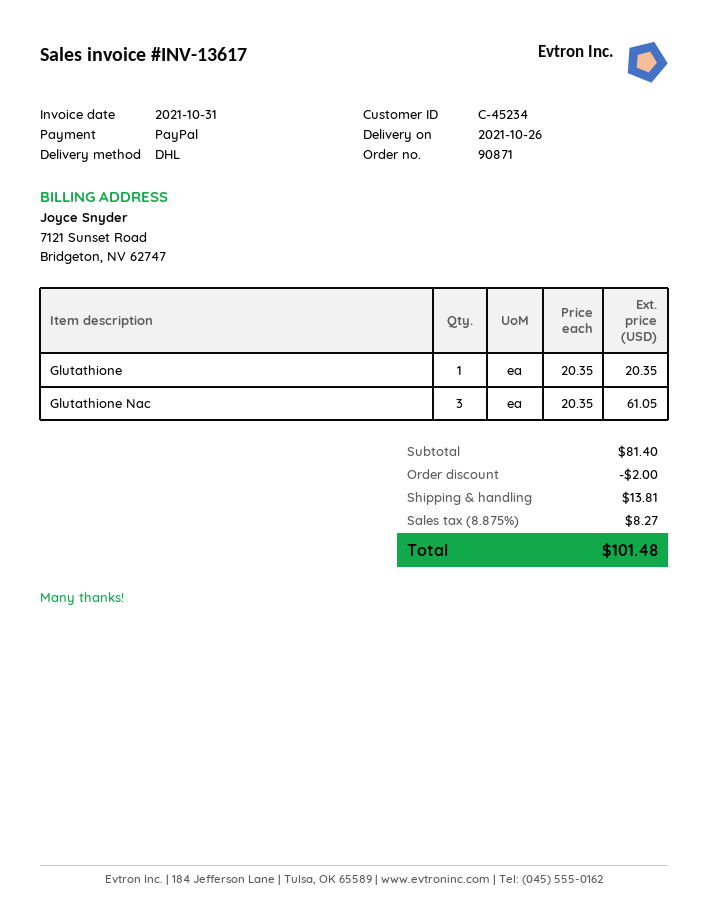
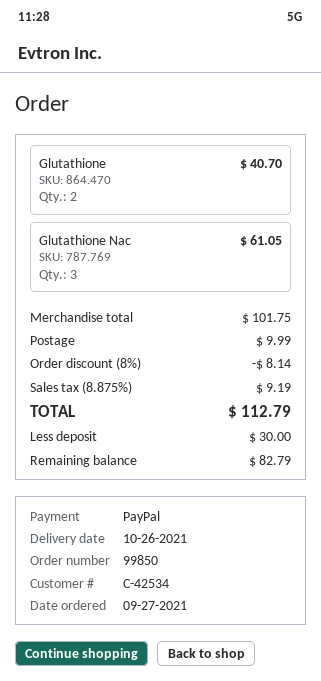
order number: 90871 -> 99850
customer number: C-45234 -> C-42534
Glutathione: 1 for 20.35 -> 2 for 40.70
subtotal: 81.40 -> 101.75
discount: 2.00 -> 8.14
shipping: 13.81 -> 9.99
tax: 8.875% = 8.27 -> 8.875% = 9.19
total: 101.48 -> 112.79

